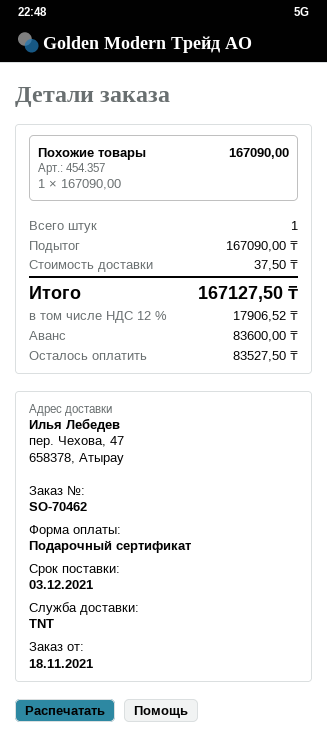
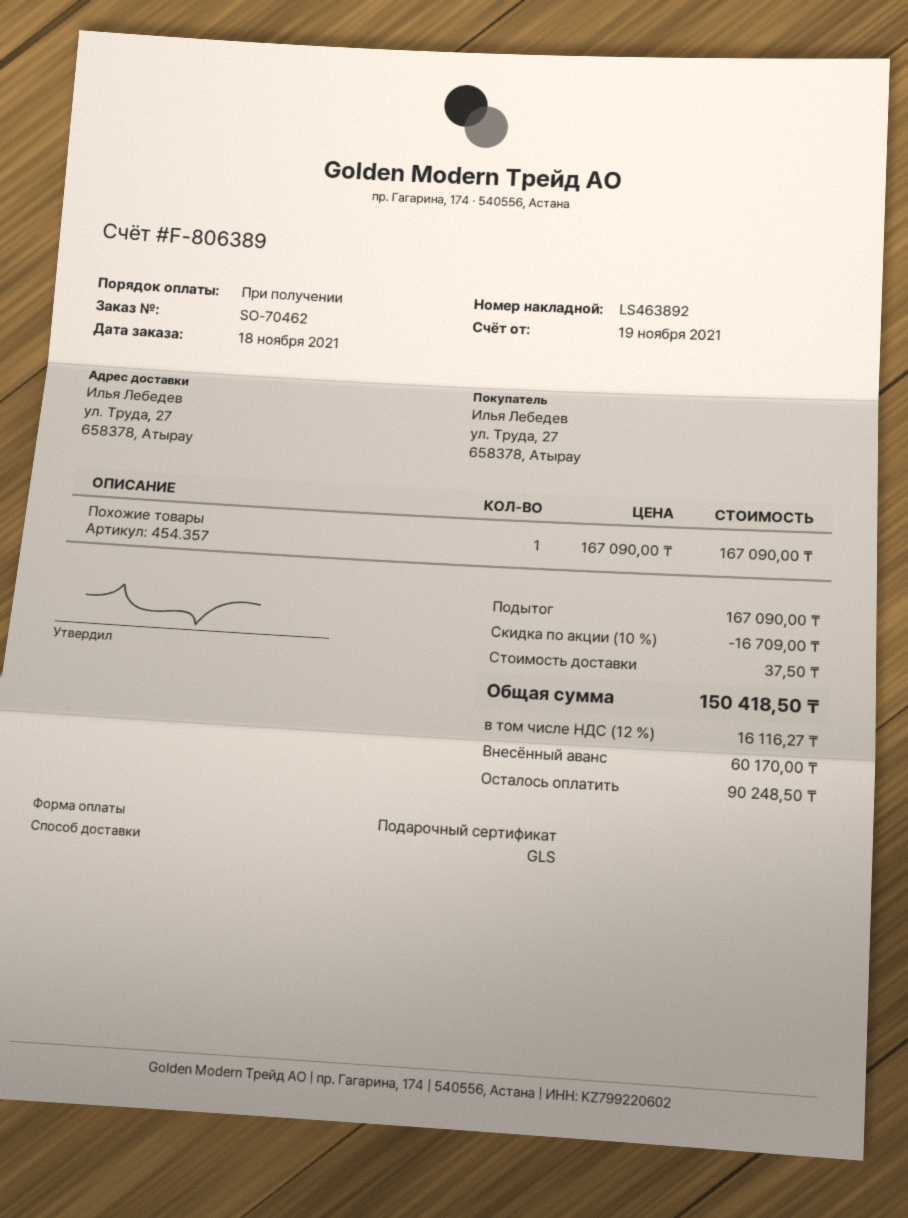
shipping method: TNT -> GLS
ship to: пер. Чехова, 47, 658378, Атырау -> ул. Труда, 27, 658378, Атырау
discount: none -> 10% = 16709.00
tax: 12% = 17906.52 -> 12% = 16116.27
total: 167127.50 -> 150418.50
deposit: 83600.00 -> 60170.00
balance: 83527.50 -> 90248.50

